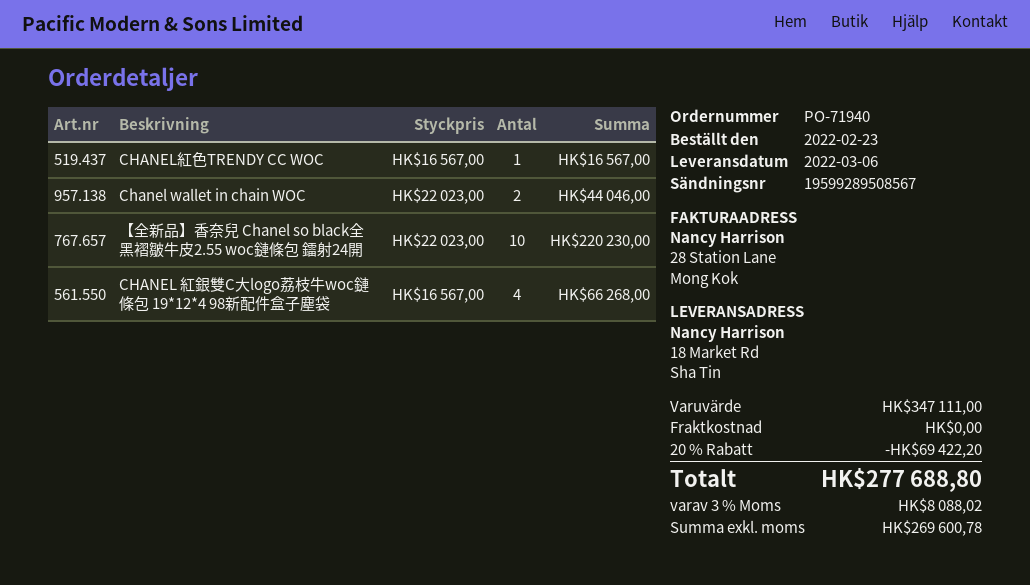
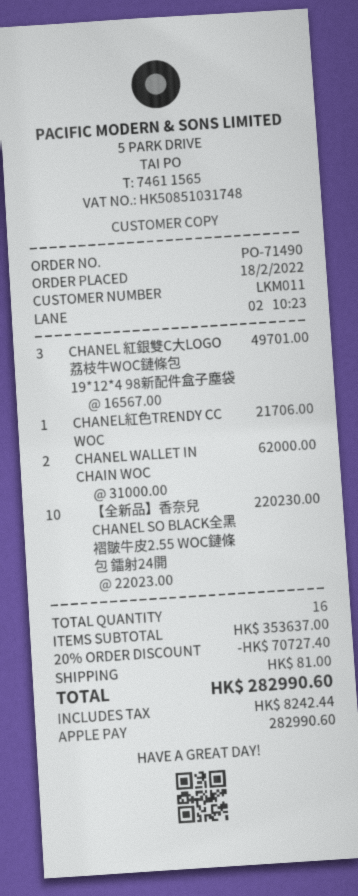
order number: PO-71940 -> PO-71490
order date: 2022-02-23 -> 2022-02-18
CHANEL紅色TRENDY CC WOC: 1 x 16567.00 = 16567.00 -> 1 x 21706.00 = 21706.00
Chanel wallet in chain WOC: 2 x 22023.00 = 44046.00 -> 2 x 31000.00 = 62000.00
CHANEL 紅銀雙C大logo荔枝牛woc鏈條包 19*12*4 98新配件盒子塵袋: 4 x 16567.00 = 66268.00 -> 3 x 16567.00 = 49701.00
subtotal: 347111.00 -> 353637.00
discount: 20% = 69422.20 -> 20% = 70727.40
shipping: 0.00 -> 81.00
tax: 8088.02 -> 8242.44
total: 277688.80 -> 282990.60

